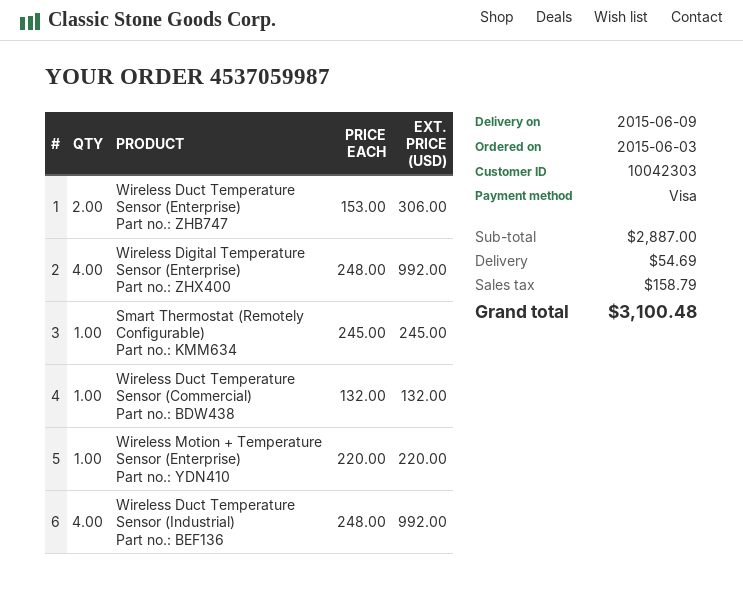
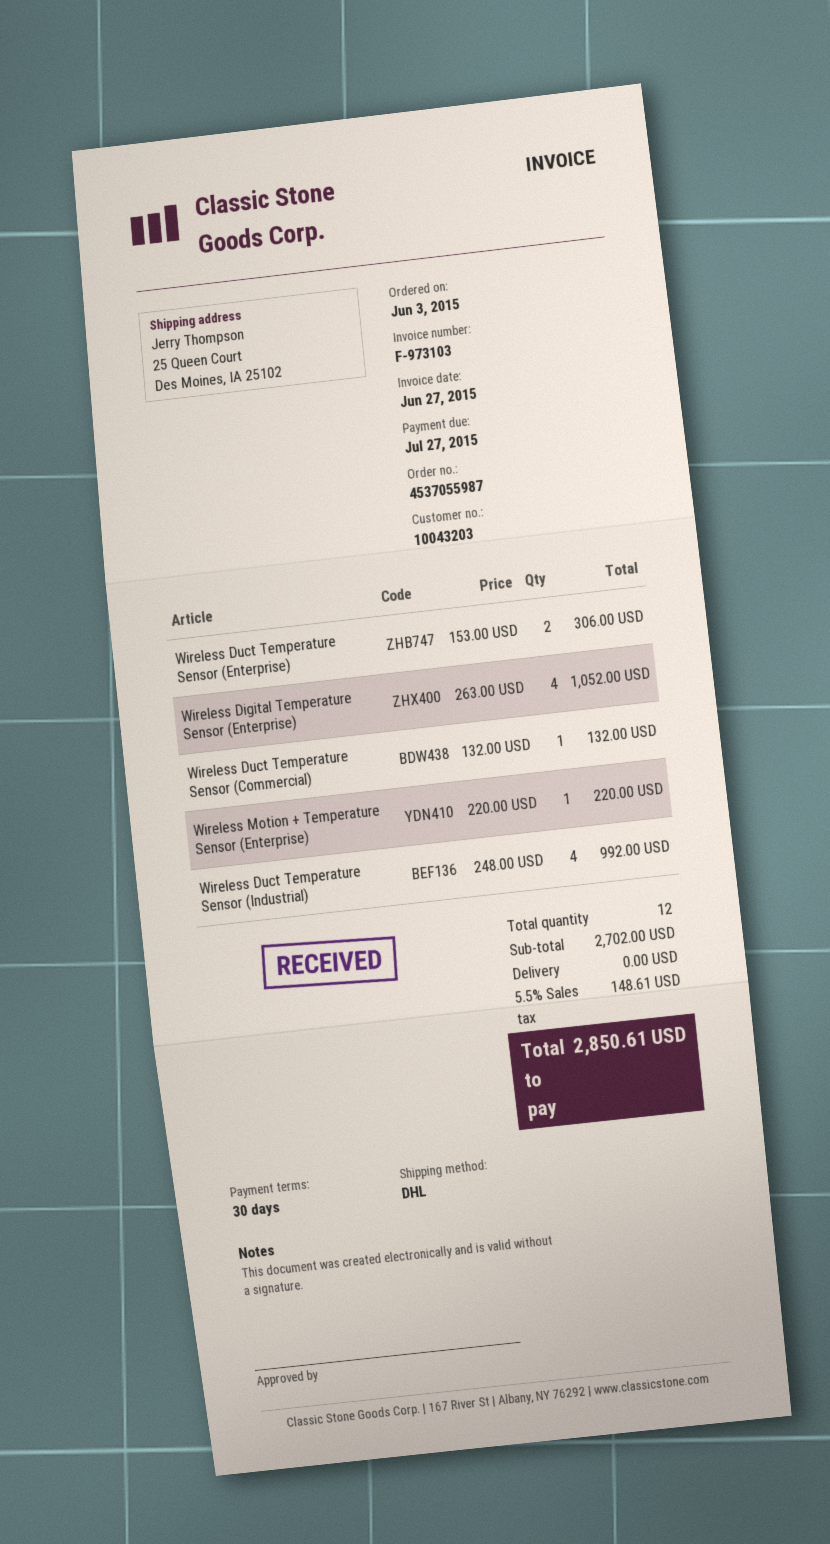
order number: 4537059987 -> 4537055987
customer number: 10042303 -> 10043203
Wireless Digital Temperature Sensor (Enterprise): 4 x 248.00 = 992.00 -> 4 x 263.00 = 1052.00
Smart Thermostat (Remotely Configurable): 1 x 245.00 = 245.00 -> none
subtotal: 2887.00 -> 2702.00
shipping: 54.69 -> 0.00
tax: 158.79 -> 148.61
total: 3100.48 -> 2850.61

